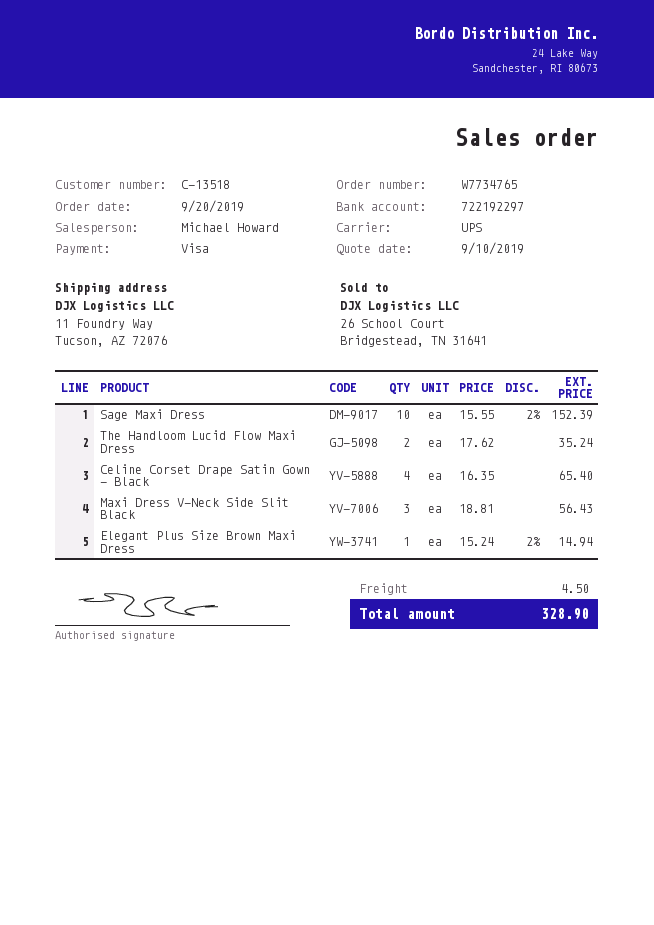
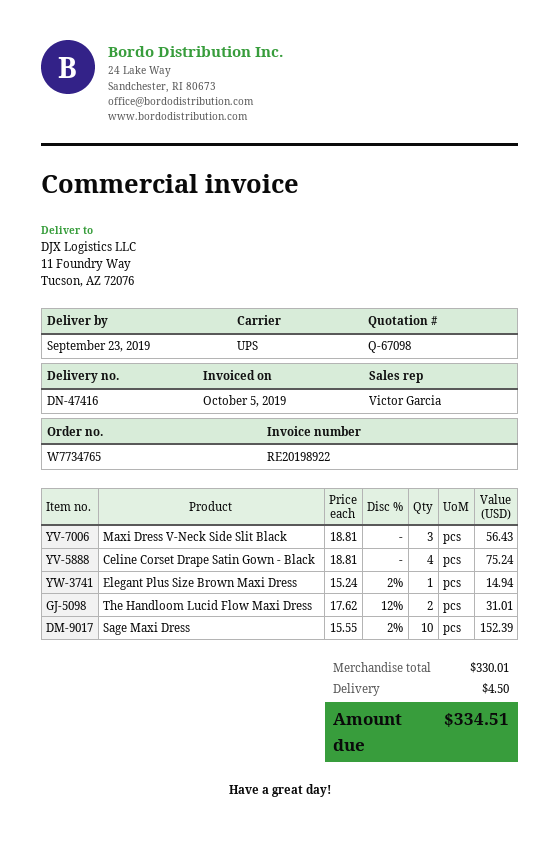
sales rep: Michael Howard -> Victor Garcia
The Handloom Lucid Flow Maxi Dress: 2 x 17.62 = 35.24 -> 2 x 17.62 - 12% = 31.01
Celine Corset Drape Satin Gown - Black: 4 x 16.35 = 65.40 -> 4 x 18.81 = 75.24
total: 328.90 -> 334.51

